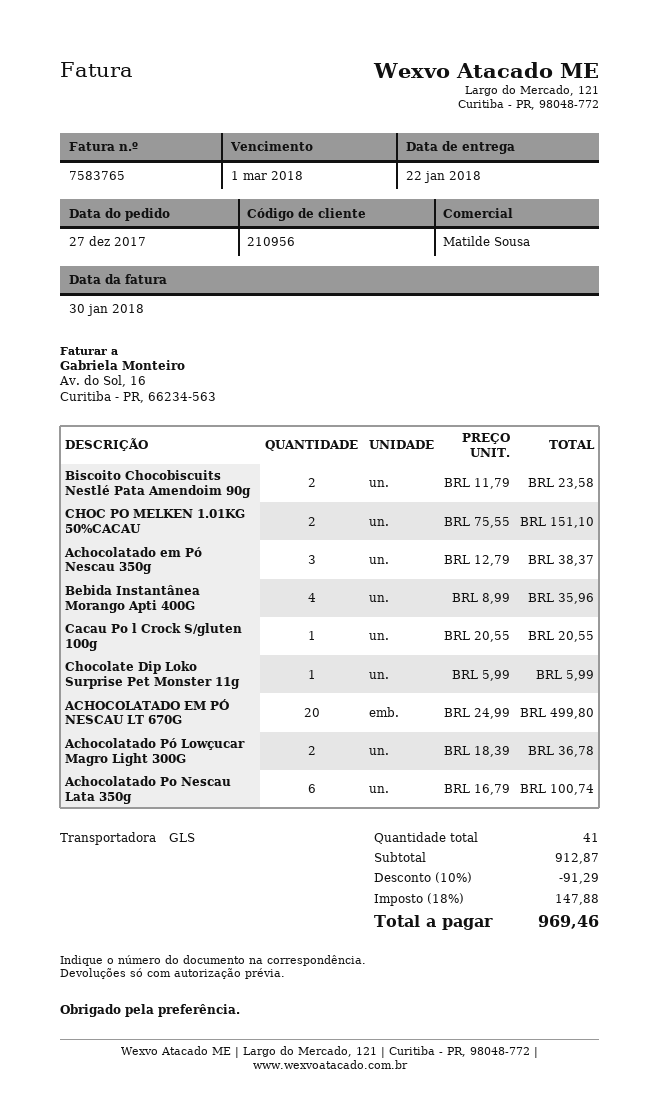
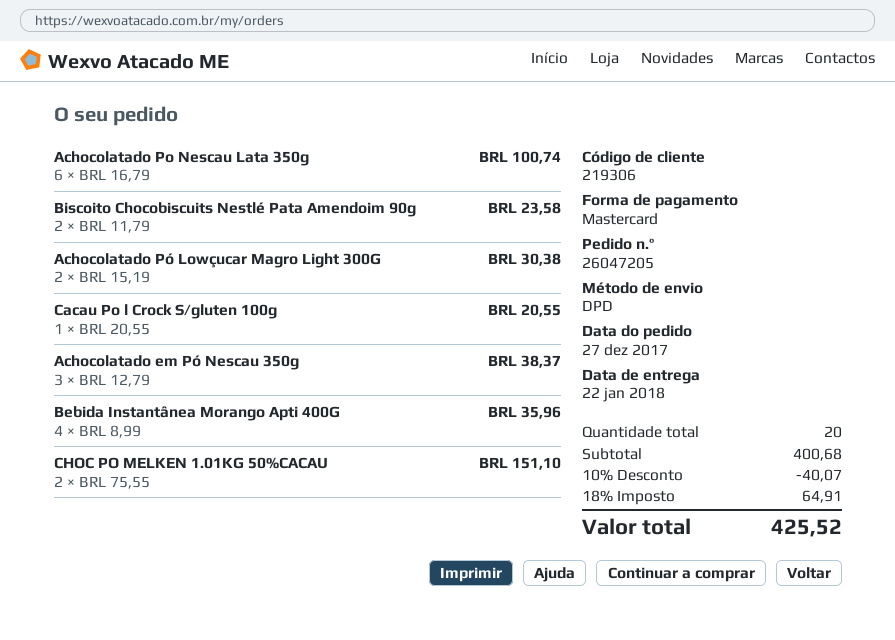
customer number: 210956 -> 219306
shipping method: GLS -> DPD
Chocolate Dip Loko Surprise Pet Monster 11g: 1 x 5.99 = 5.99 -> none
ACHOCOLATADO EM PÓ NESCAU LT 670G: 20 x 24.99 = 499.80 -> none
Achocolatado Pó Lowçucar Magro Light 300G: 2 x 18.39 = 36.78 -> 2 x 15.19 = 30.38
total quantity: 41 -> 20
subtotal: 912.87 -> 400.68
discount: 10% = 91.29 -> 10% = 40.07
tax: 18% = 147.88 -> 18% = 64.91
total: 969.46 -> 425.52

